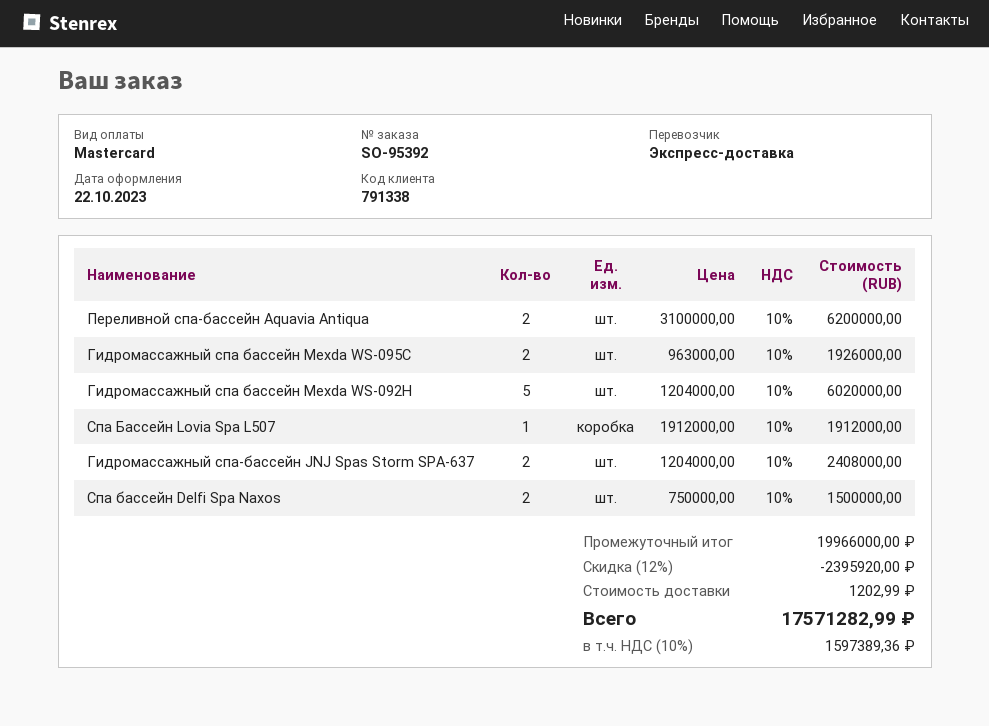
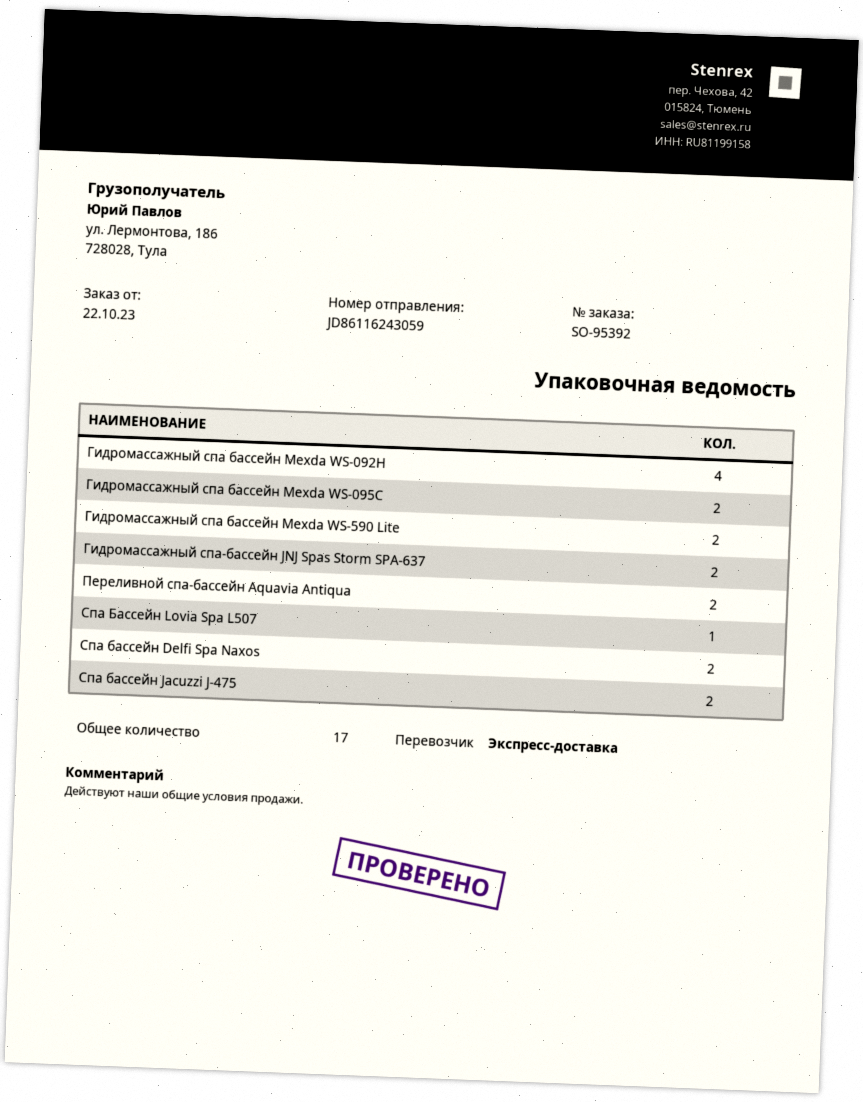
Гидромассажный спа бассейн Mexda WS-092H: 5 -> 4
Гидромассажный спа бассейн Mexda WS-590 Lite: none -> 2
Спа бассейн Jacuzzi J-475: none -> 2

